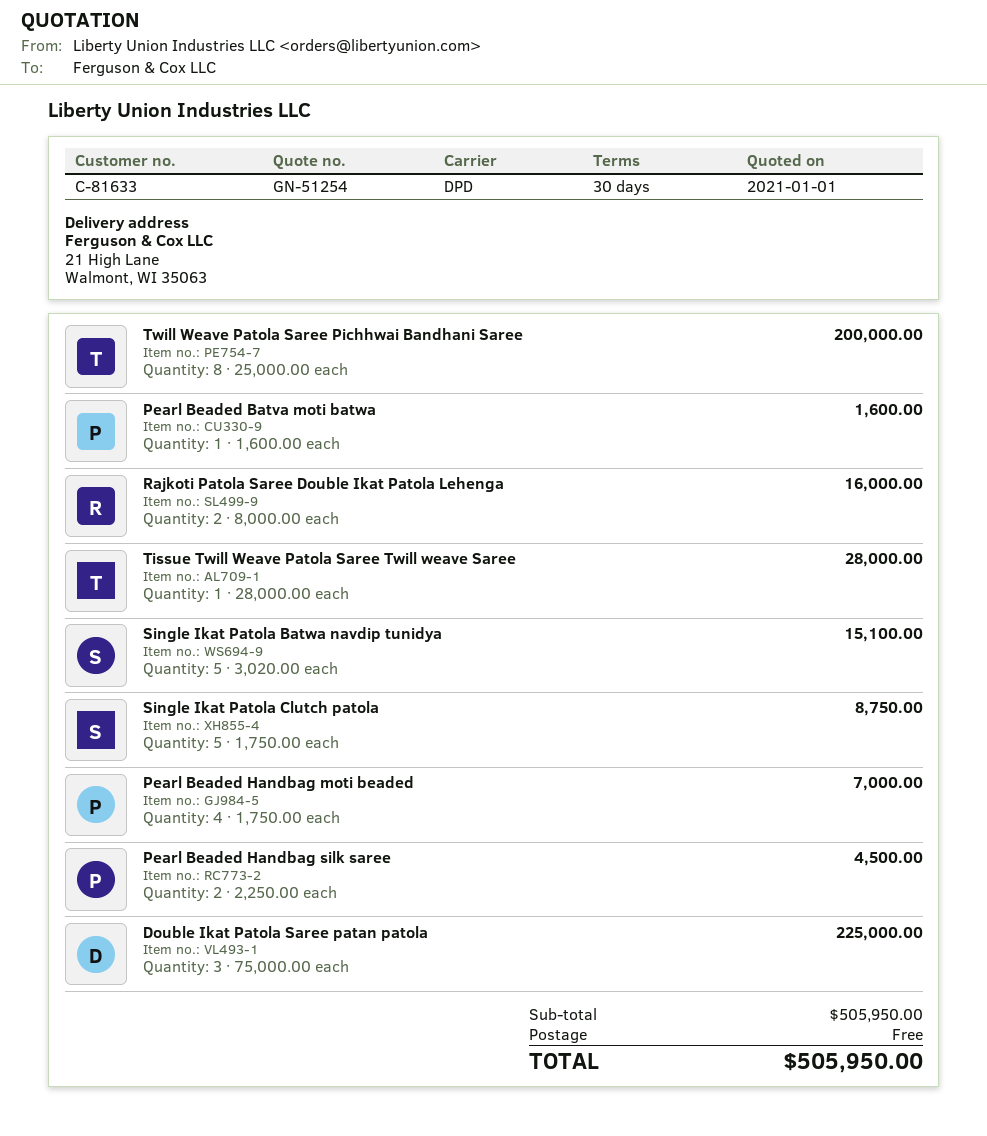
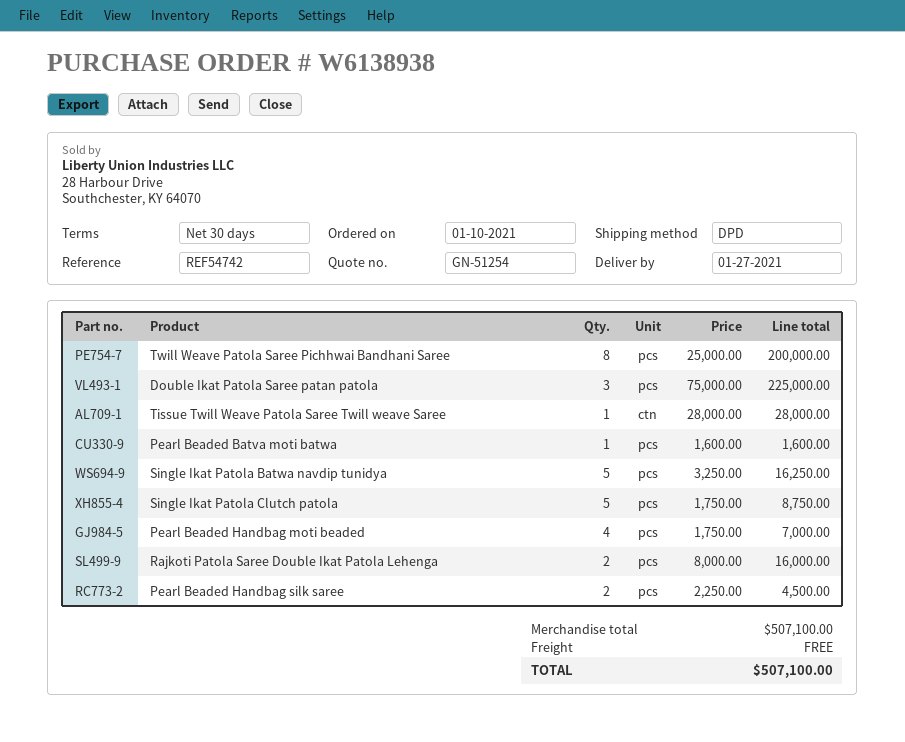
Single Ikat Patola Batwa navdip tunidya: 5 x 3020.00 = 15100.00 -> 5 x 3250.00 = 16250.00
subtotal: 505950.00 -> 507100.00
total: 505950.00 -> 507100.00

